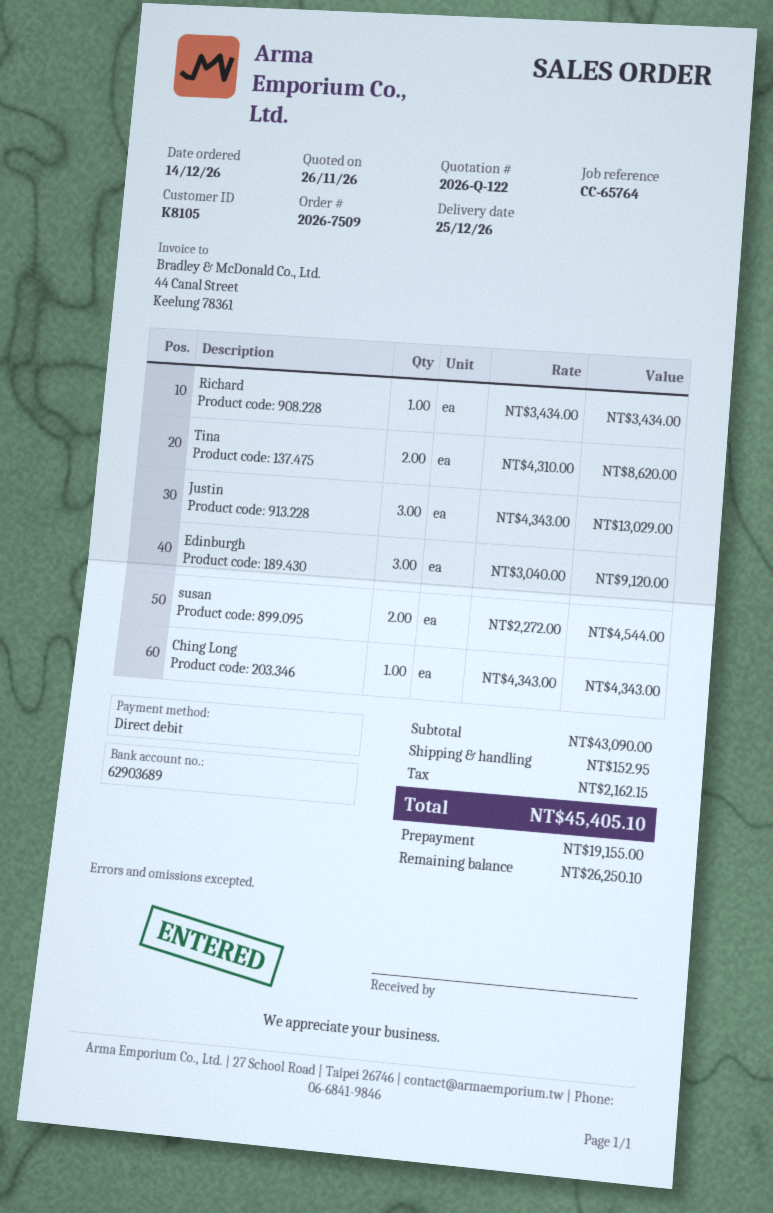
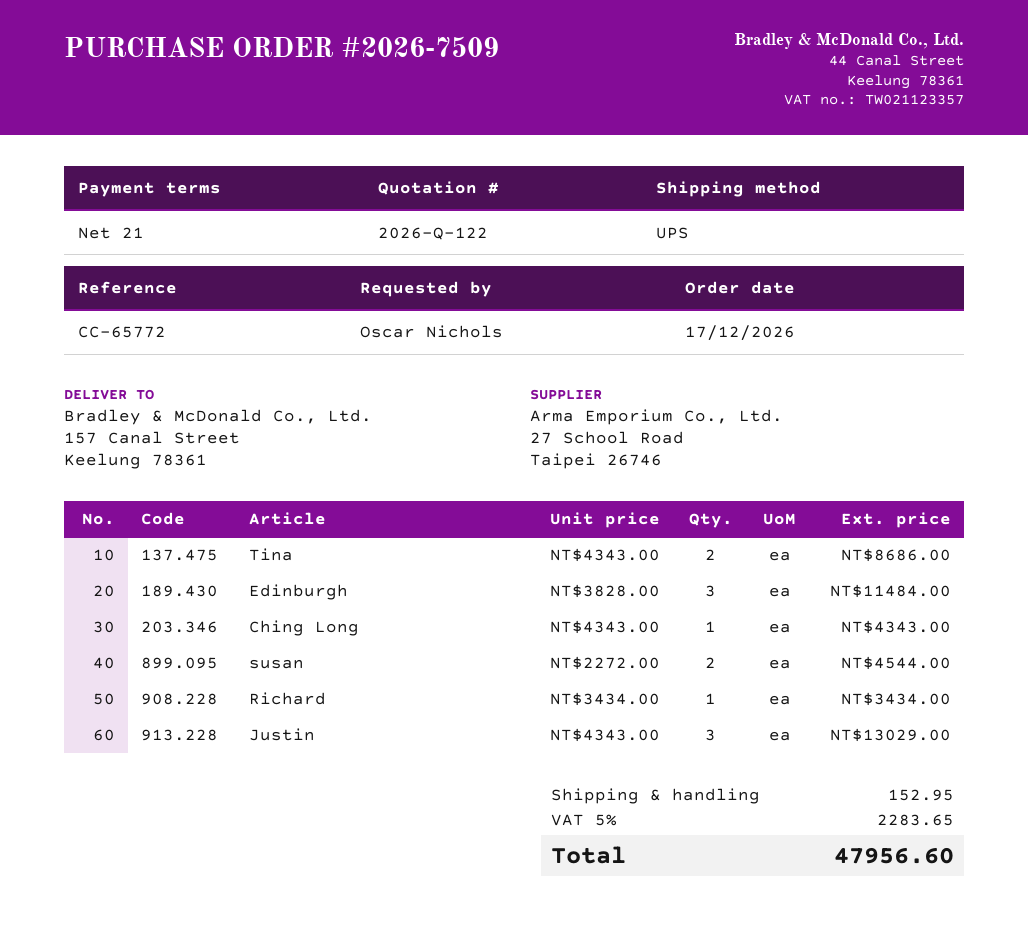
order date: 2026-12-14 -> 2026-12-17
reference: CC-65764 -> CC-65772
Tina: 2 x 4310.00 = 8620.00 -> 2 x 4343.00 = 8686.00
Edinburgh: 3 x 3040.00 = 9120.00 -> 3 x 3828.00 = 11484.00
tax: 2162.15 -> 2283.65
total: 45405.10 -> 47956.60

